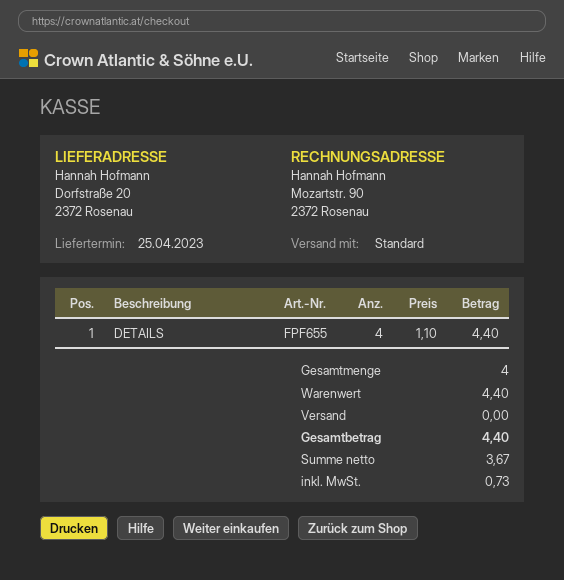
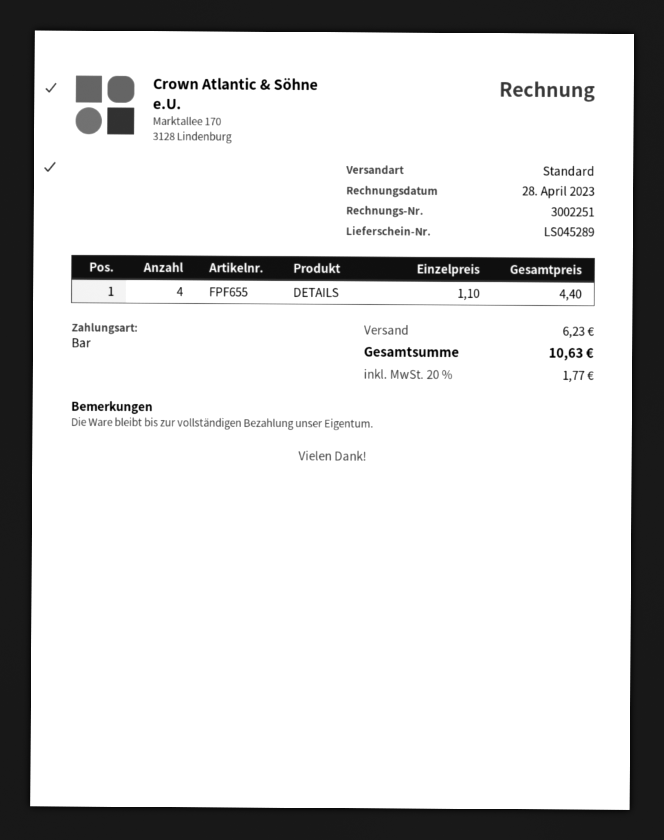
shipping: 0.00 -> 6.23
tax: 0.73 -> 1.77
total: 4.40 -> 10.63

